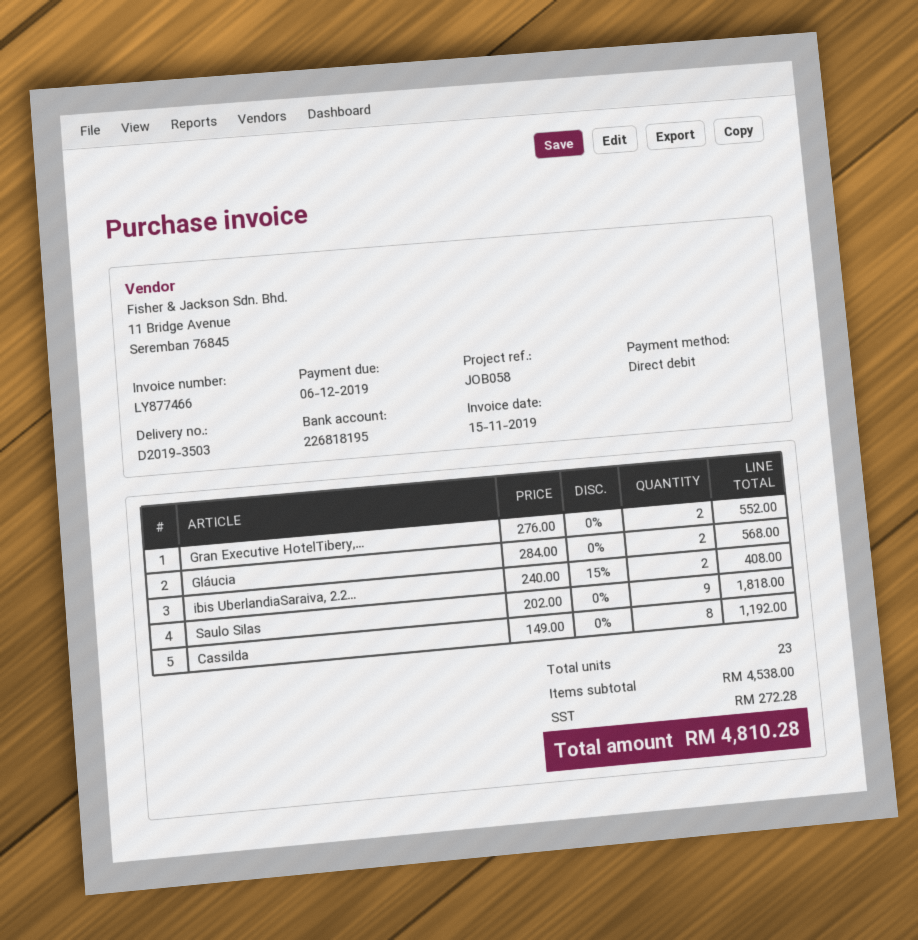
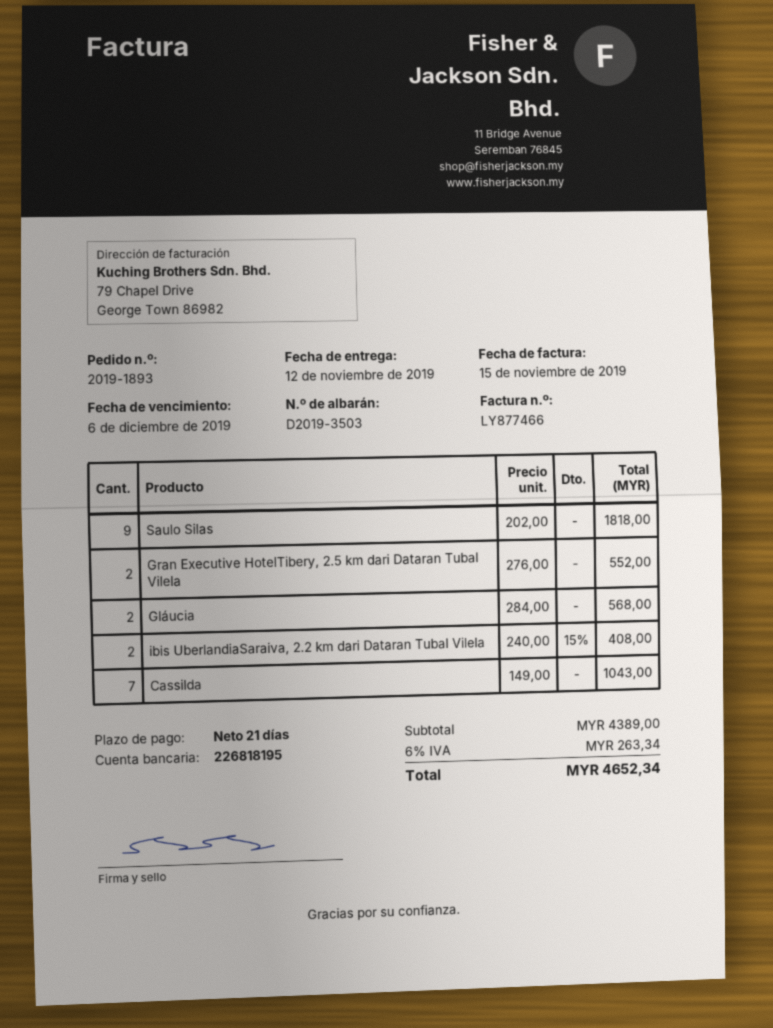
Cassilda: 8 x 149.00 = 1192.00 -> 7 x 149.00 = 1043.00
subtotal: 4538.00 -> 4389.00
tax: 272.28 -> 263.34
total: 4810.28 -> 4652.34

